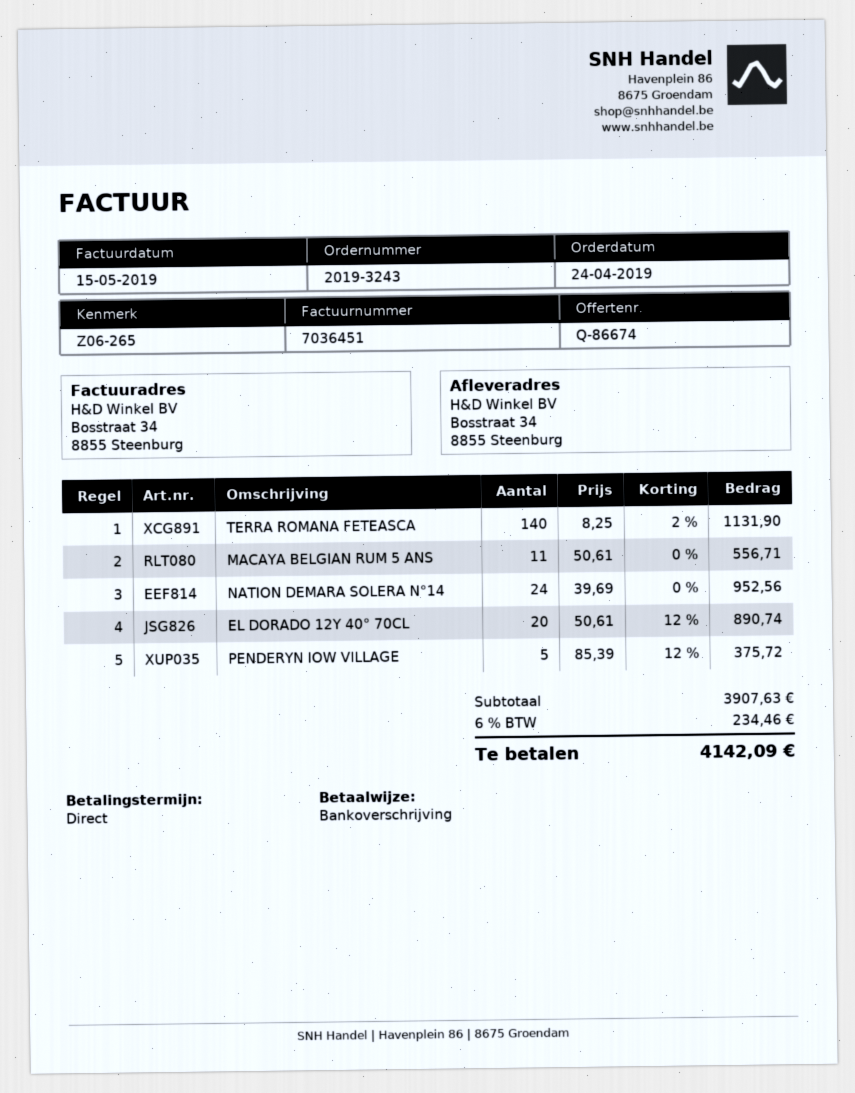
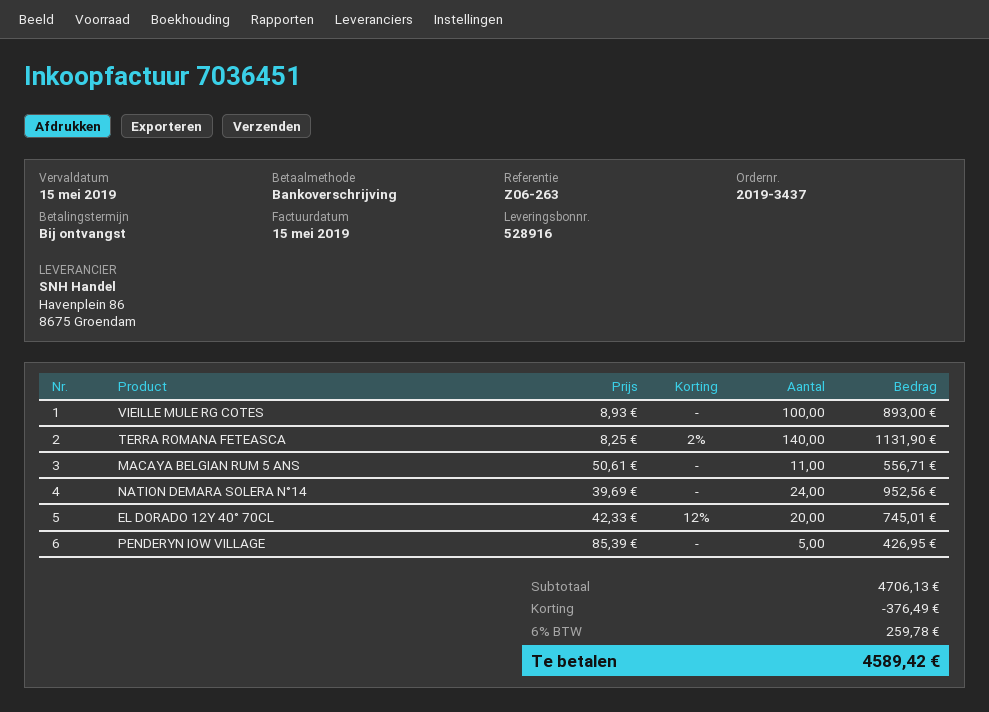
order number: 2019-3243 -> 2019-3437
reference: Z06-265 -> Z06-263
EL DORADO 12Y 40° 70CL: 20 x 50.61 - 12% = 890.74 -> 20 x 42.33 - 12% = 745.01
PENDERYN IOW VILLAGE: 5 x 85.39 - 12% = 375.72 -> 5 x 85.39 = 426.95
VIEILLE MULE RG COTES: none -> 100 x 8.93 = 893.00
subtotal: 3907.63 -> 4706.13
discount: none -> 376.49
tax: 6% = 234.46 -> 6% = 259.78
total: 4142.09 -> 4589.42

